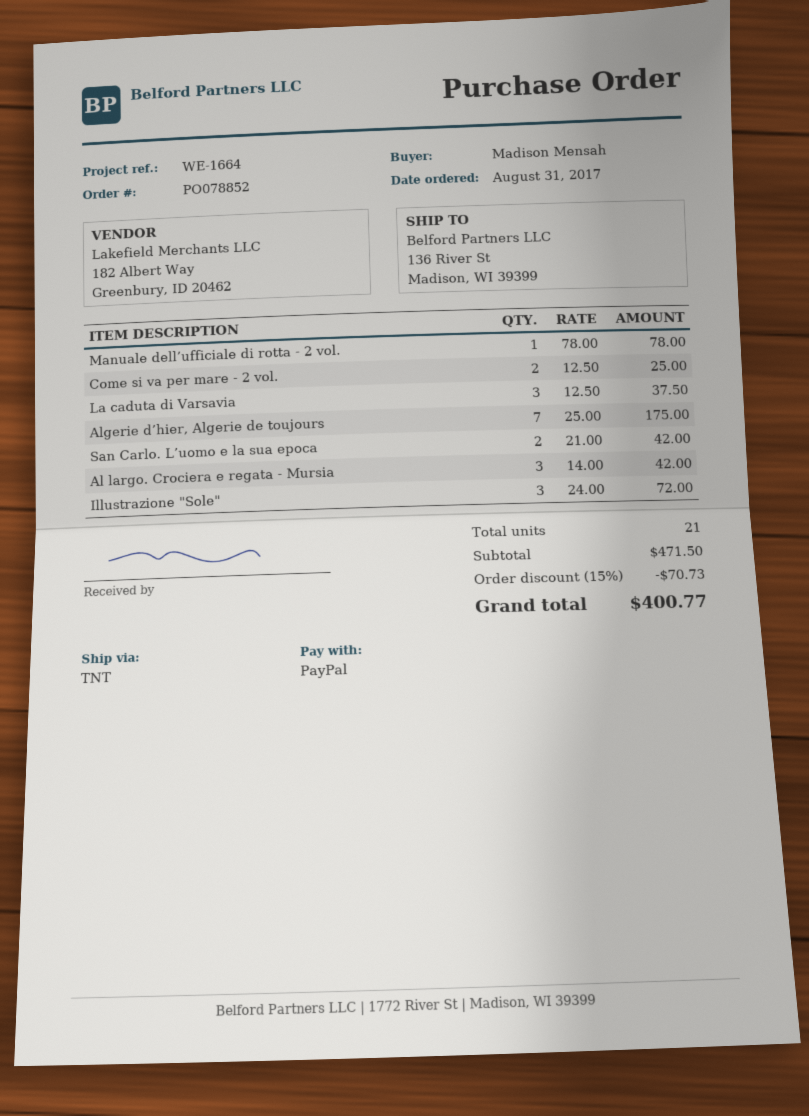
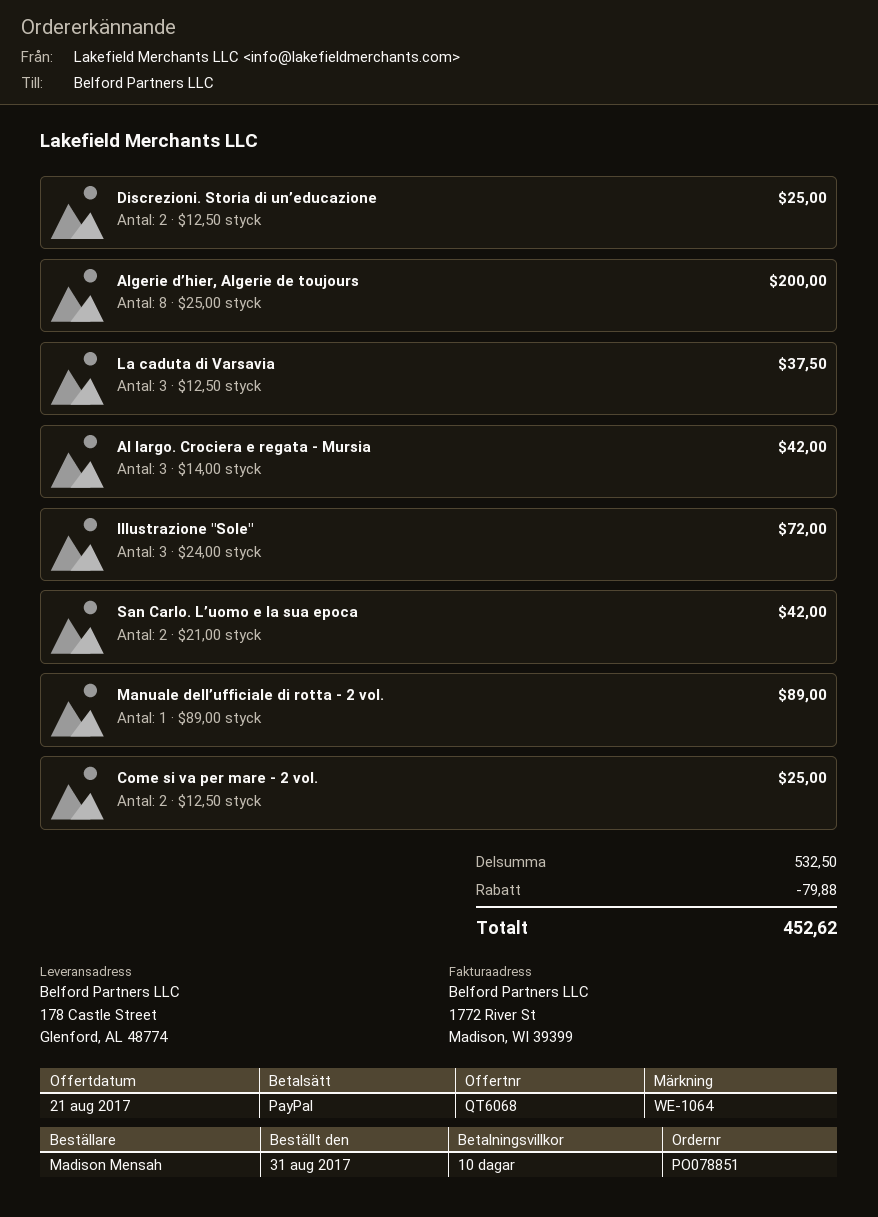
order number: PO078852 -> PO078851
reference: WE-1664 -> WE-1064
ship to: 136 River St, Madison, WI 39399 -> 178 Castle Street, Glenford, AL 48774
Manuale dell’ufficiale di rotta - 2 vol.: 1 x 78.00 = 78.00 -> 1 x 89.00 = 89.00
Algerie d’hier, Algerie de toujours: 7 x 25.00 = 175.00 -> 8 x 25.00 = 200.00
Discrezioni. Storia di un’educazione: none -> 2 x 12.50 = 25.00
subtotal: 471.50 -> 532.50
discount: 70.73 -> 79.88
total: 400.77 -> 452.62

